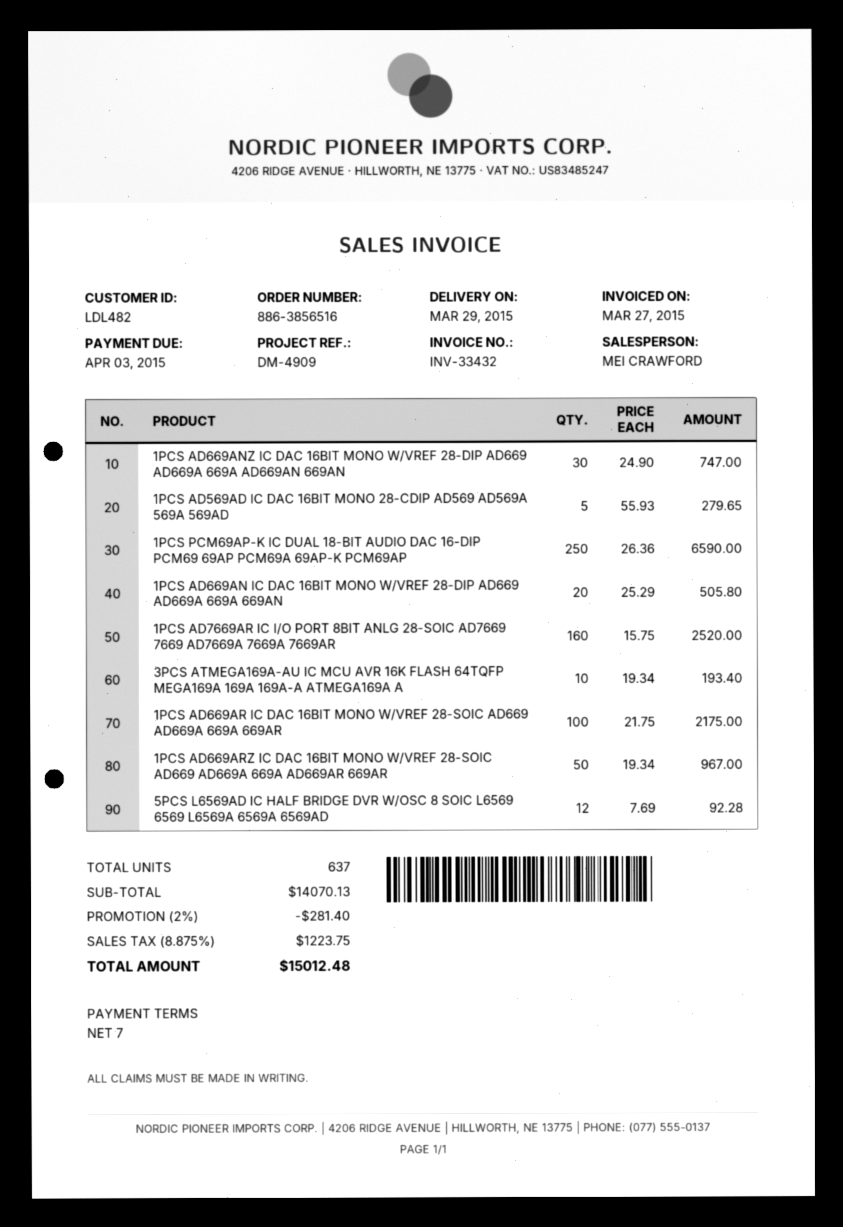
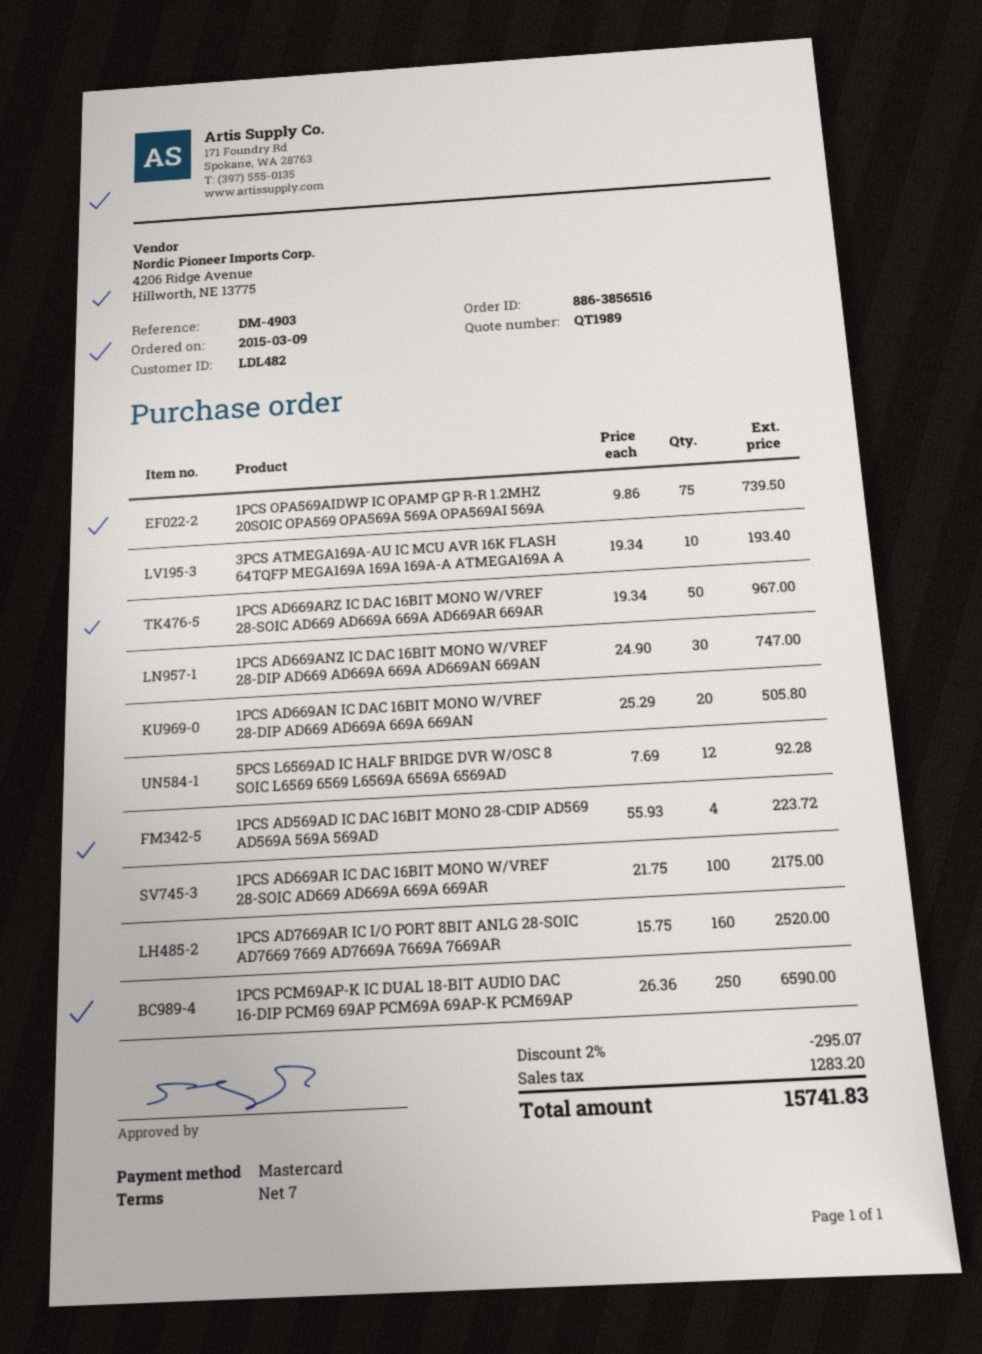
reference: DM-4909 -> DM-4903
1PCS AD569AD IC DAC 16BIT MONO 28-CDIP AD569 AD569A 569A 569AD: 5 x 55.93 = 279.65 -> 4 x 55.93 = 223.72
1PCS OPA569AIDWP IC OPAMP GP R-R 1.2MHZ 20SOIC OPA569 OPA569A 569A OPA569AI 569A: none -> 75 x 9.86 = 739.50
discount: 2% = 281.40 -> 2% = 295.07
tax: 1223.75 -> 1283.20
total: 15012.48 -> 15741.83

